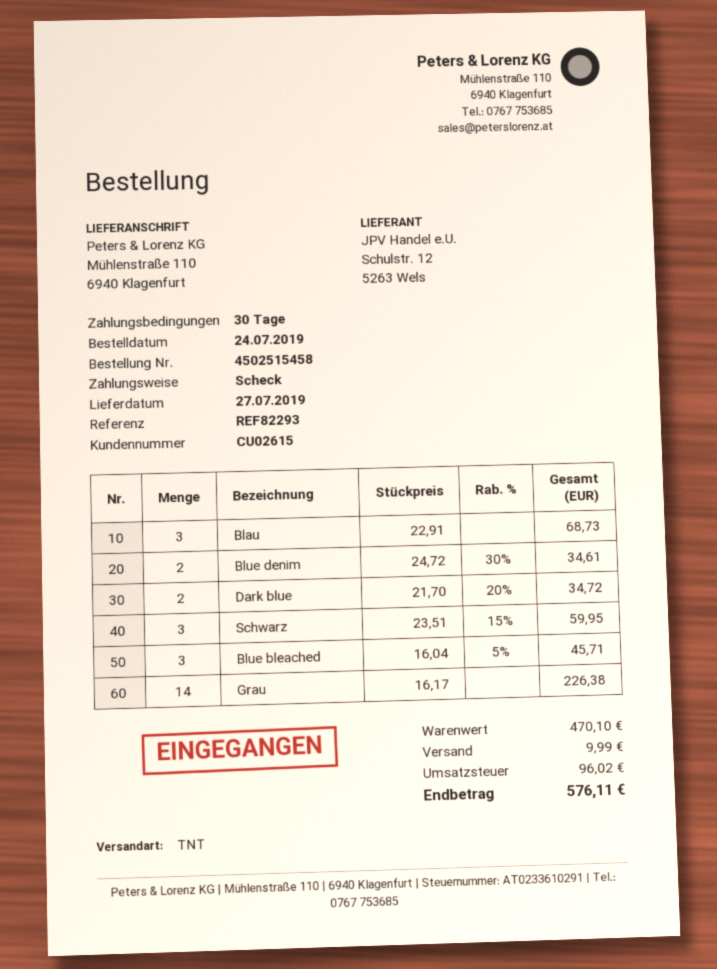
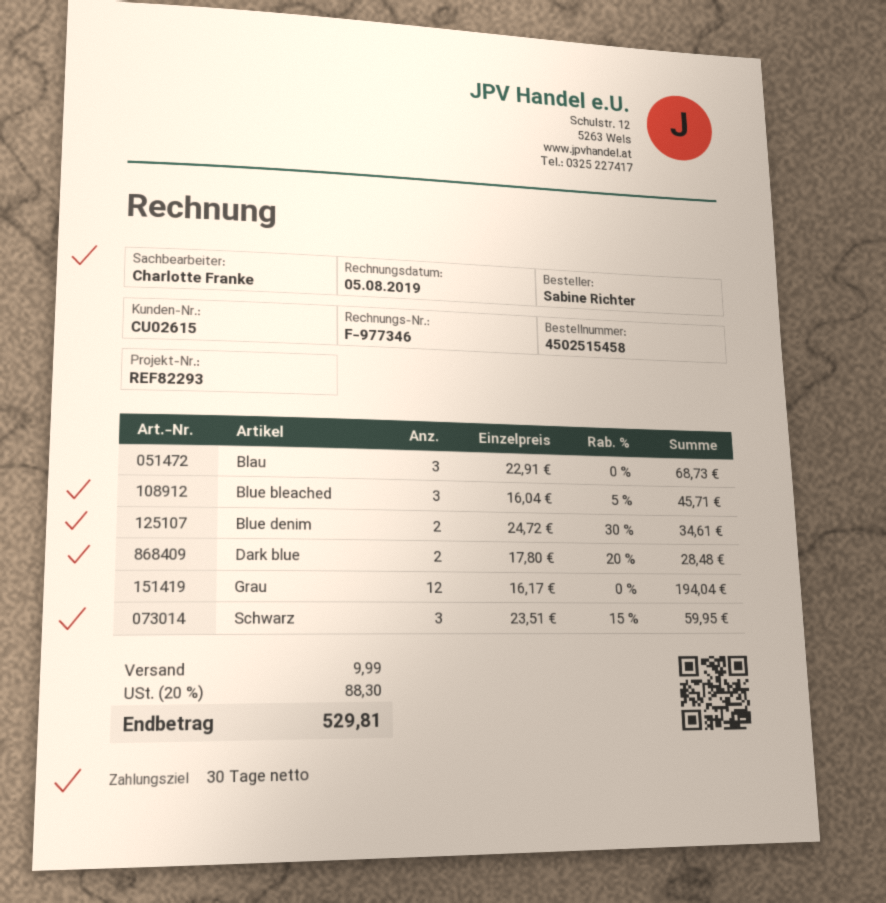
Dark blue: 2 x 21.70 - 20% = 34.72 -> 2 x 17.80 - 20% = 28.48
Grau: 14 x 16.17 = 226.38 -> 12 x 16.17 = 194.04
tax: 96.02 -> 88.30
total: 576.11 -> 529.81

